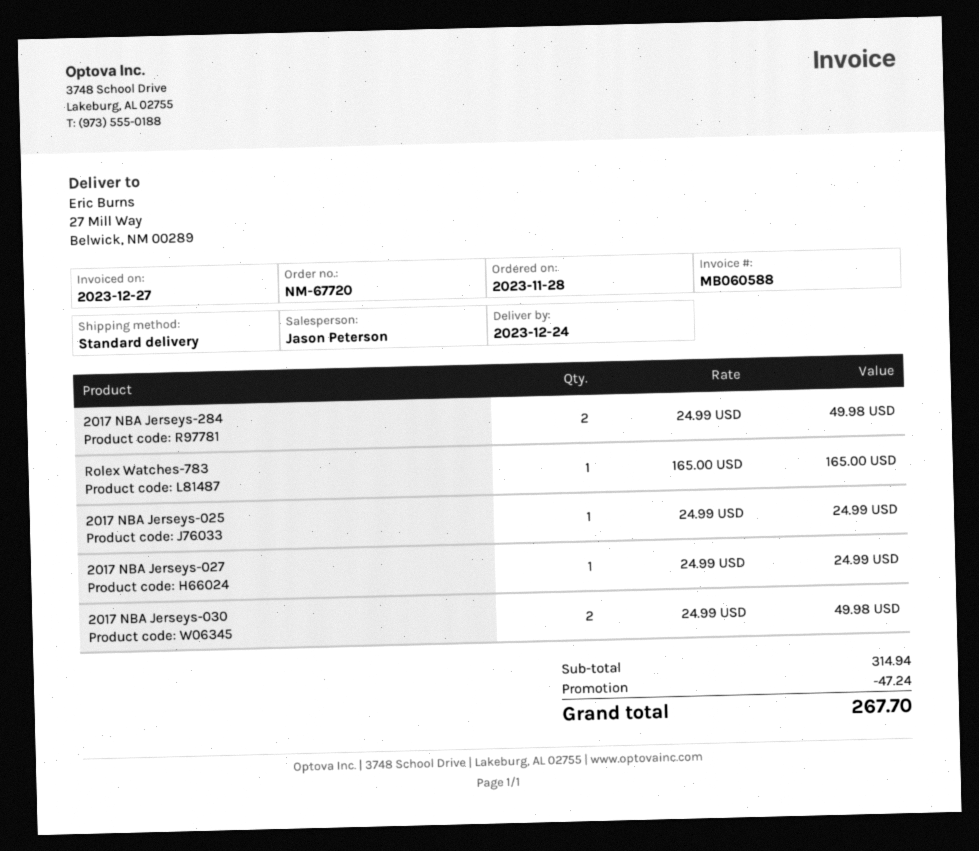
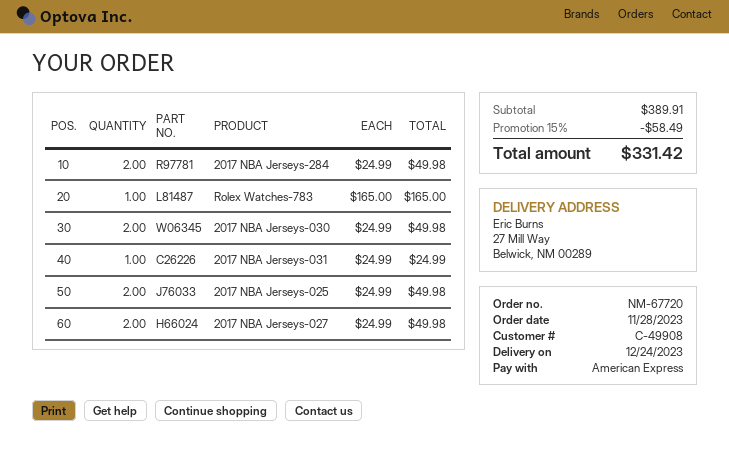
2017 NBA Jerseys-025: 1 x 24.99 = 24.99 -> 2 x 24.99 = 49.98
2017 NBA Jerseys-027: 1 x 24.99 = 24.99 -> 2 x 24.99 = 49.98
2017 NBA Jerseys-031: none -> 1 x 24.99 = 24.99
subtotal: 314.94 -> 389.91
discount: 47.24 -> 58.49
total: 267.70 -> 331.42

